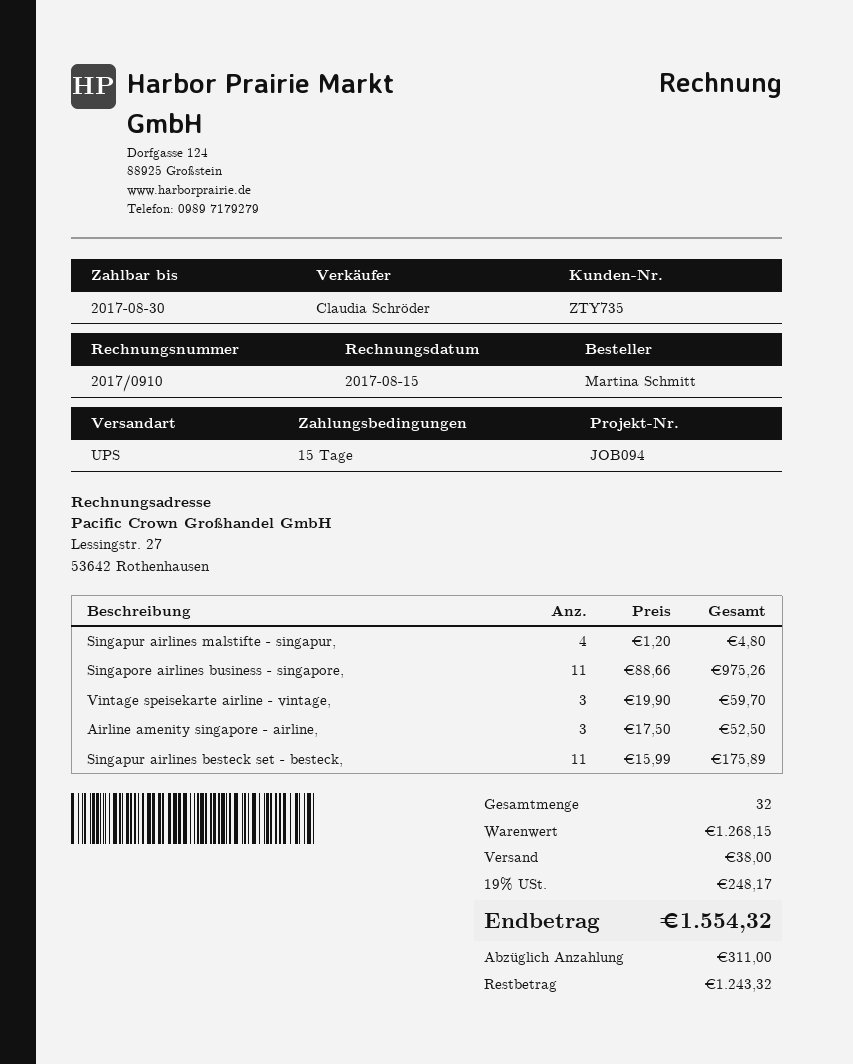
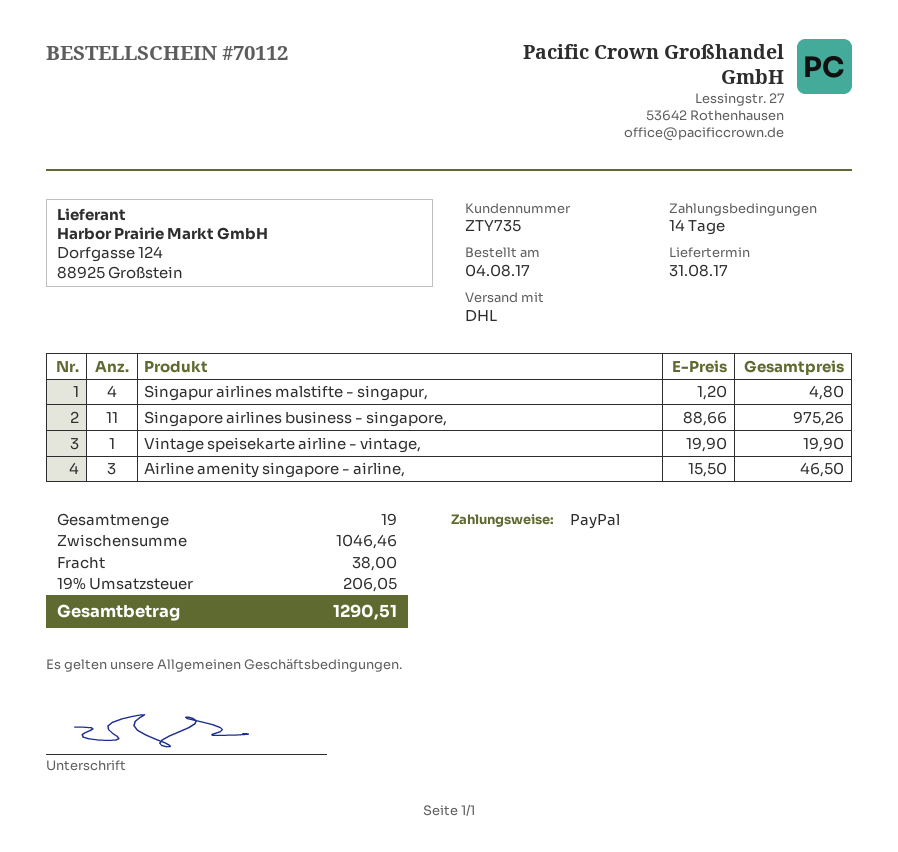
payment terms: 15 days -> 14 days
shipping method: UPS -> DHL
Vintage speisekarte airline - vintage,: 3 x 19.90 = 59.70 -> 1 x 19.90 = 19.90
Airline amenity singapore - airline,: 3 x 17.50 = 52.50 -> 3 x 15.50 = 46.50
Singapur airlines besteck set - besteck,: 11 x 15.99 = 175.89 -> none
total quantity: 32 -> 19
subtotal: 1268.15 -> 1046.46
tax: 19% = 248.17 -> 19% = 206.05
total: 1554.32 -> 1290.51

